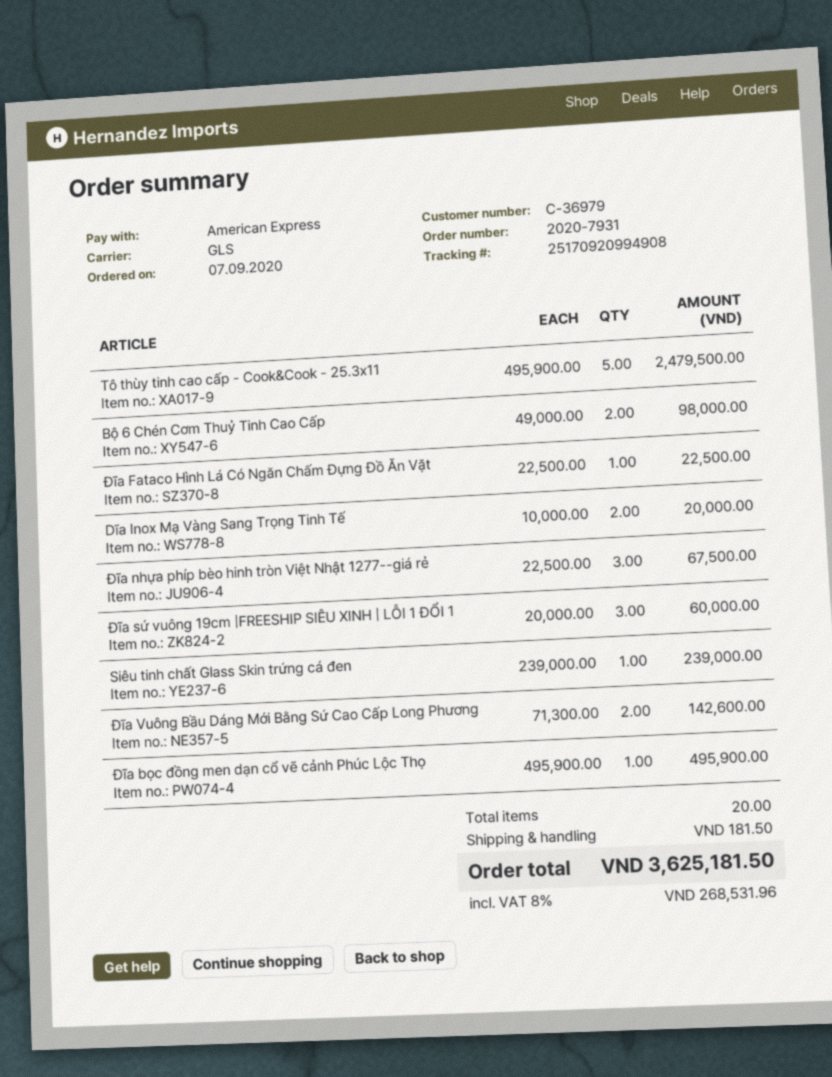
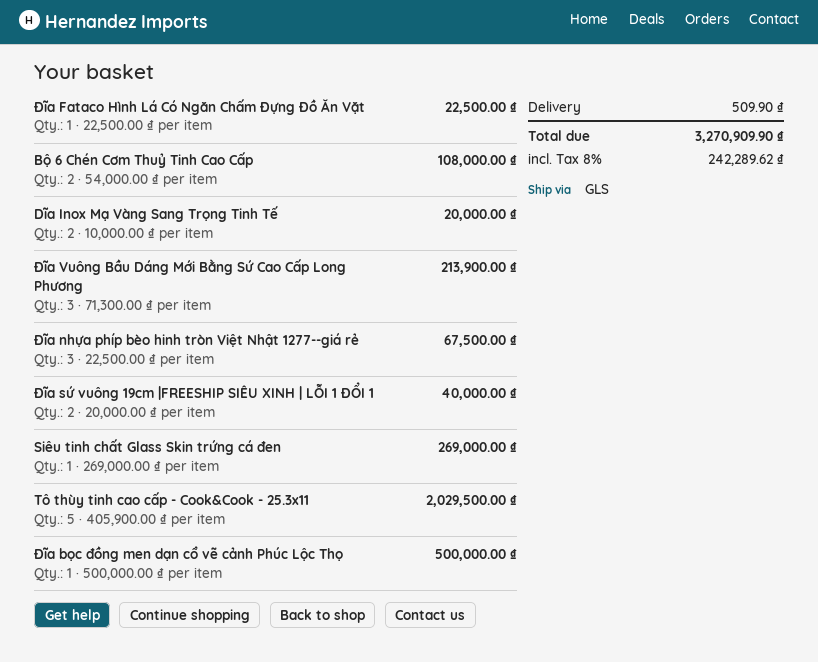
Tô thùy tinh cao cấp - Cook&Cook - 25.3x11: 5 x 495900.00 = 2479500.00 -> 5 x 405900.00 = 2029500.00
Bộ 6 Chén Cơm Thuỷ Tinh Cao Cấp: 2 x 49000.00 = 98000.00 -> 2 x 54000.00 = 108000.00
Đĩa sứ vuông 19cm |FREESHIP SIÊU XINH | LỖI 1 ĐỔI 1: 3 x 20000.00 = 60000.00 -> 2 x 20000.00 = 40000.00
Siêu tinh chất Glass Skin trứng cá đen: 1 x 239000.00 = 239000.00 -> 1 x 269000.00 = 269000.00
Đĩa Vuông Bầu Dáng Mới Bằng Sứ Cao Cấp Long Phương: 2 x 71300.00 = 142600.00 -> 3 x 71300.00 = 213900.00
Đĩa bọc đồng men dạn cổ vẽ cảnh Phúc Lộc Thọ: 1 x 495900.00 = 495900.00 -> 1 x 500000.00 = 500000.00
shipping: 181.50 -> 509.90
tax: 8% = 268531.96 -> 8% = 242289.62
total: 3625181.50 -> 3270909.90

